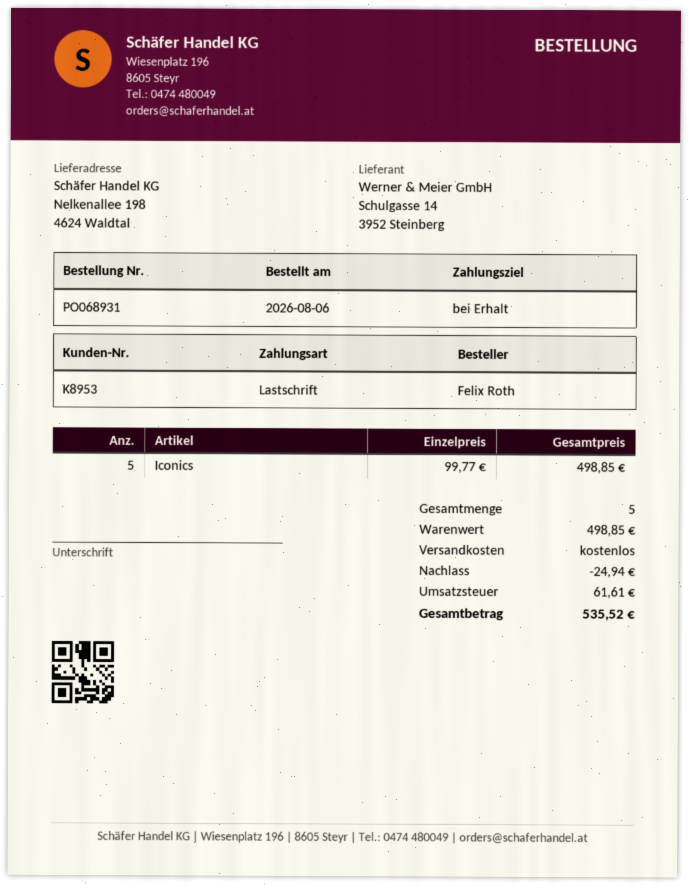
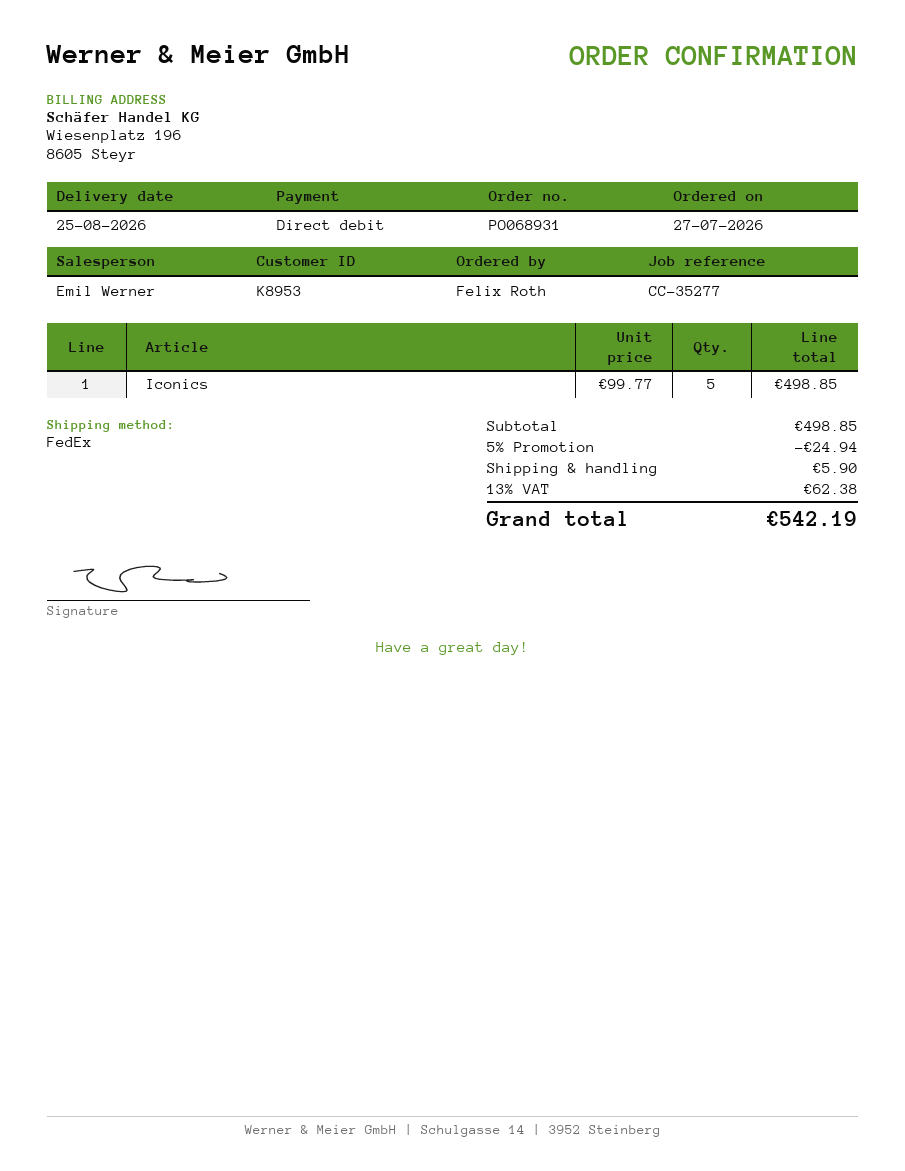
order date: 2026-08-06 -> 2026-07-27
shipping: 0.00 -> 5.90
tax: 61.61 -> 62.38
total: 535.52 -> 542.19

